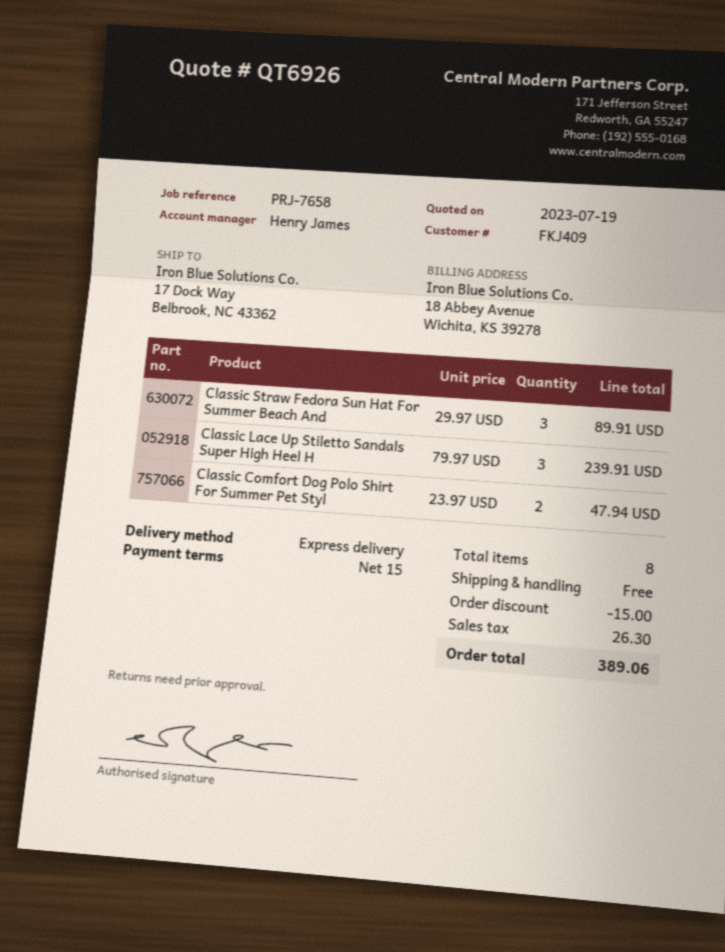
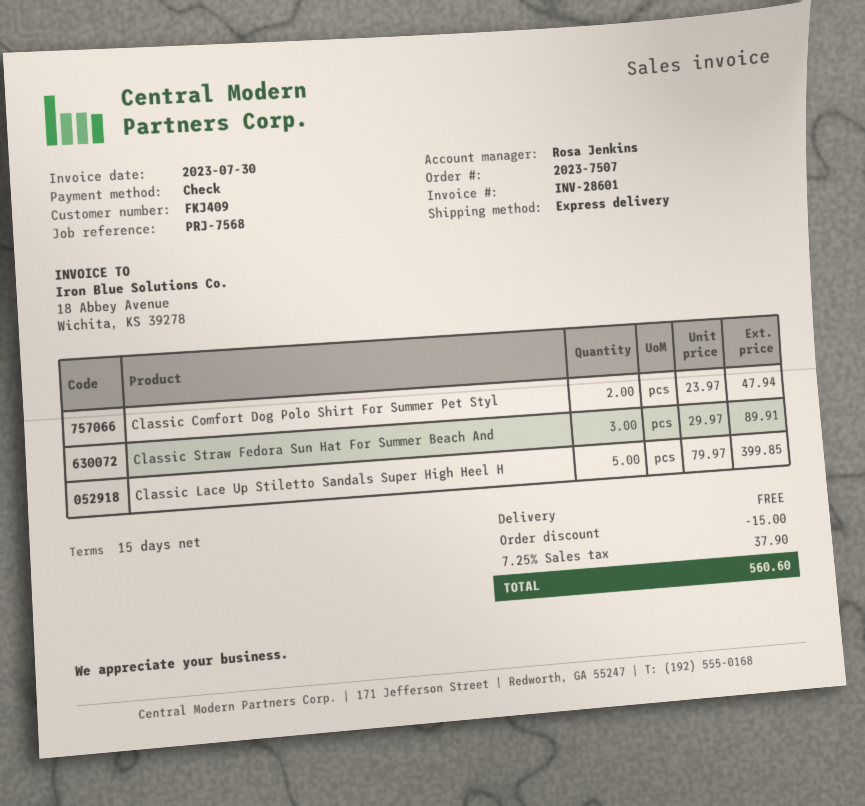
reference: PRJ-7658 -> PRJ-7568
sales rep: Henry James -> Rosa Jenkins
Classic Lace Up Stiletto Sandals Super High Heel H: 3 x 79.97 = 239.91 -> 5 x 79.97 = 399.85
tax: 26.30 -> 37.90
total: 389.06 -> 560.60

